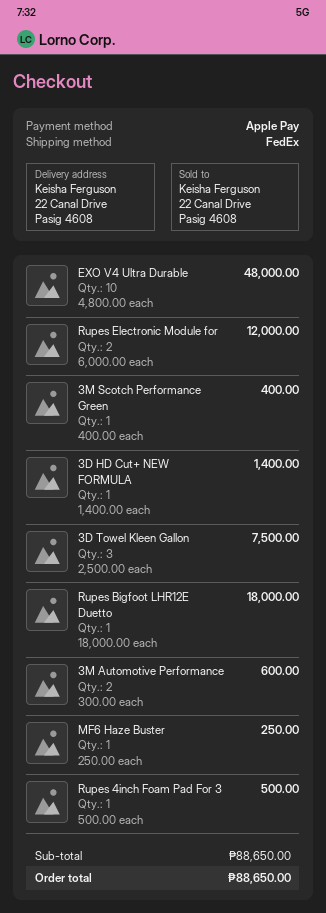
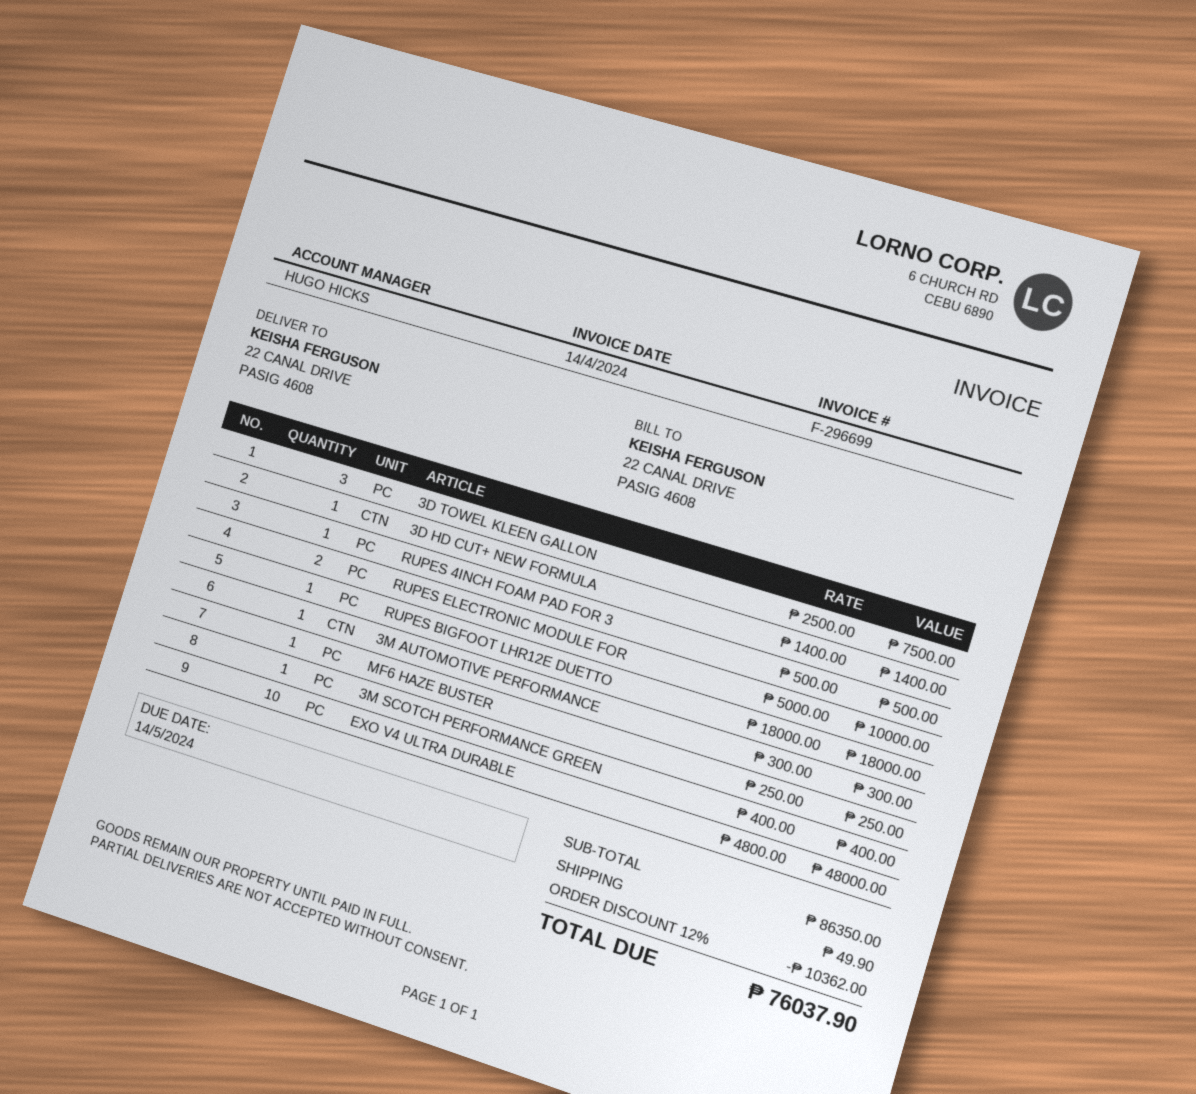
Rupes Electronic Module for: 2 x 6000.00 = 12000.00 -> 2 x 5000.00 = 10000.00
3M Automotive Performance: 2 x 300.00 = 600.00 -> 1 x 300.00 = 300.00
subtotal: 88650.00 -> 86350.00
discount: none -> 12% = 10362.00
shipping: none -> 49.90
total: 88650.00 -> 76037.90

